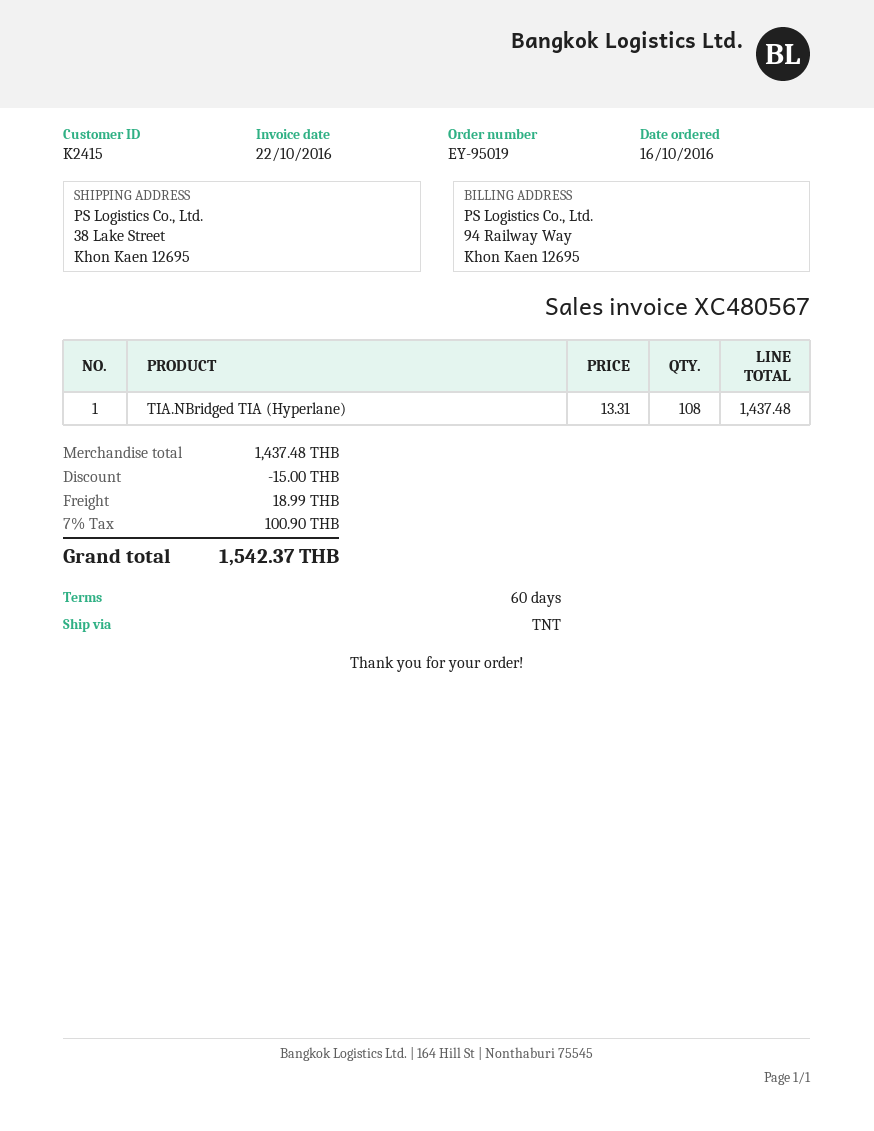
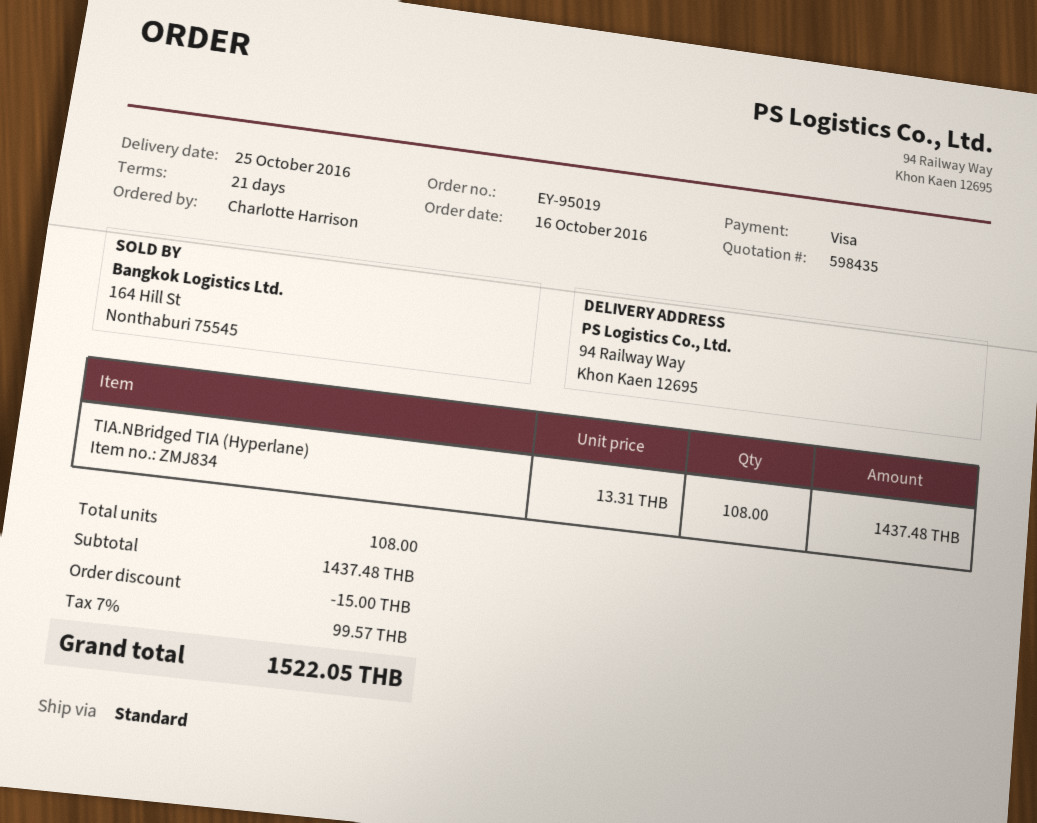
payment terms: 60 days -> 21 days
shipping method: TNT -> standard
ship to: 38 Lake Street, Khon Kaen 12695 -> 94 Railway Way, Khon Kaen 12695
shipping: 18.99 -> none
tax: 7% = 100.90 -> 7% = 99.57
total: 1542.37 -> 1522.05

